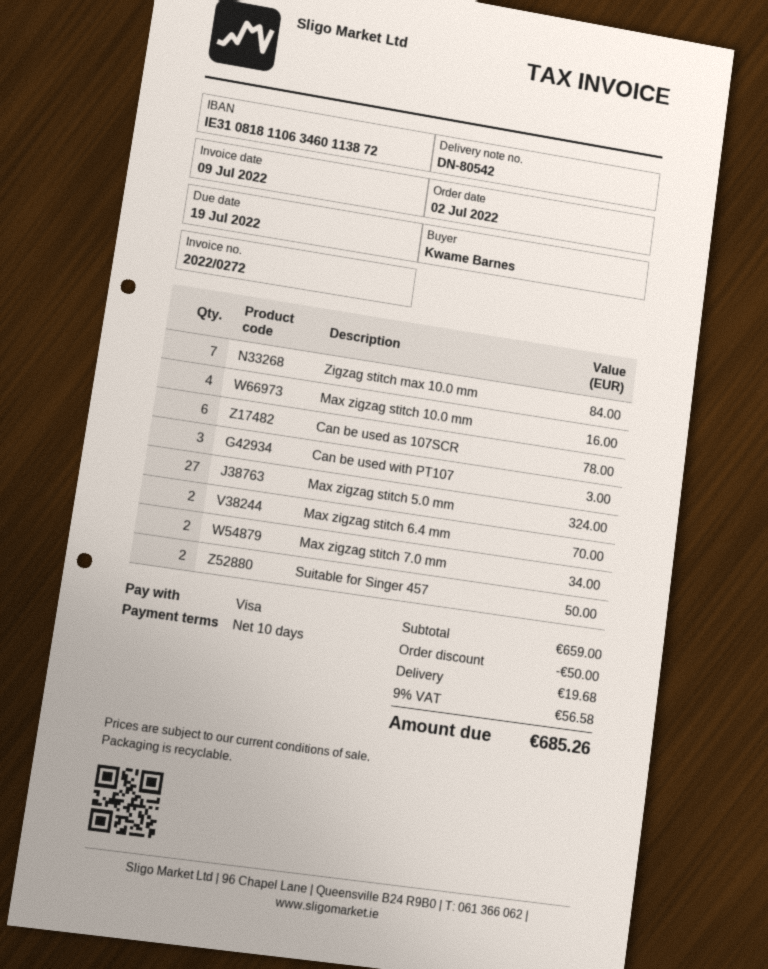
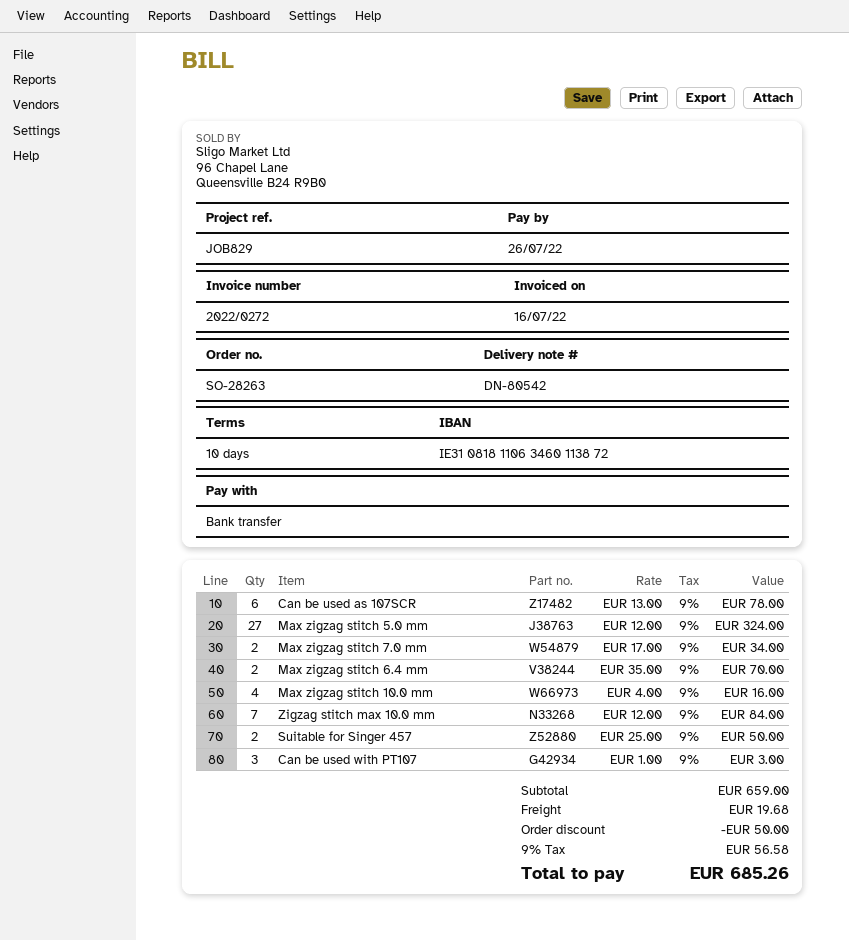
invoice date: 2022-07-09 -> 2022-07-16
due date: 2022-07-19 -> 2022-07-26
payment method: Visa -> bank transfer

